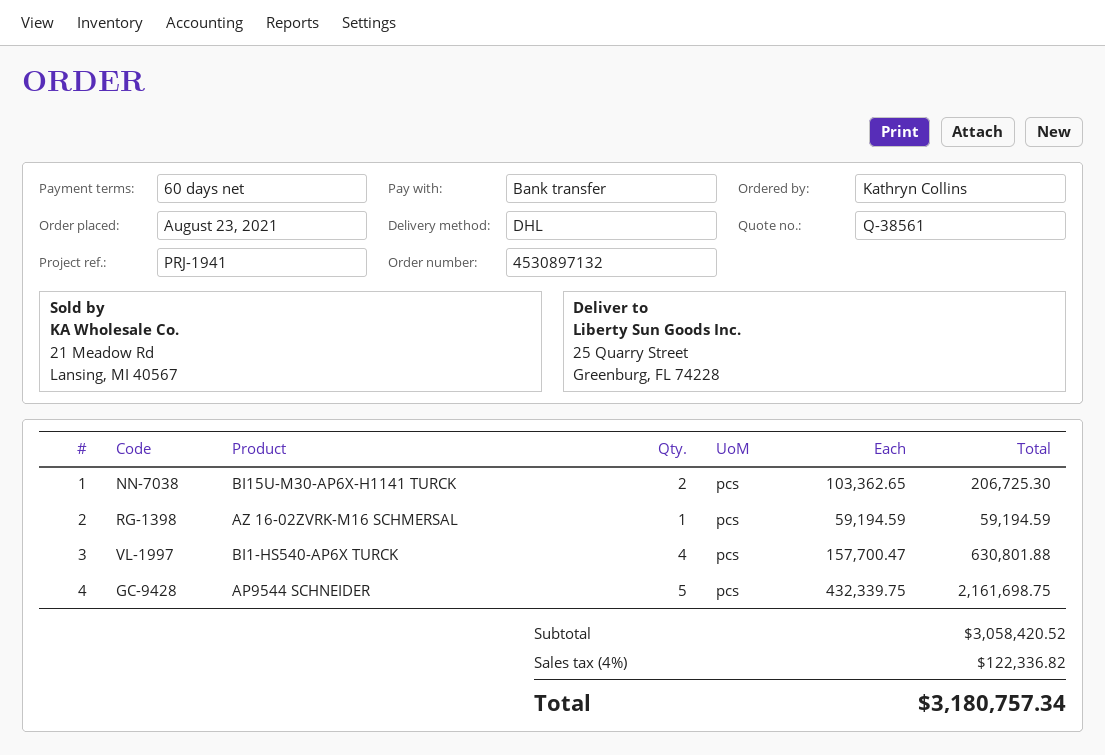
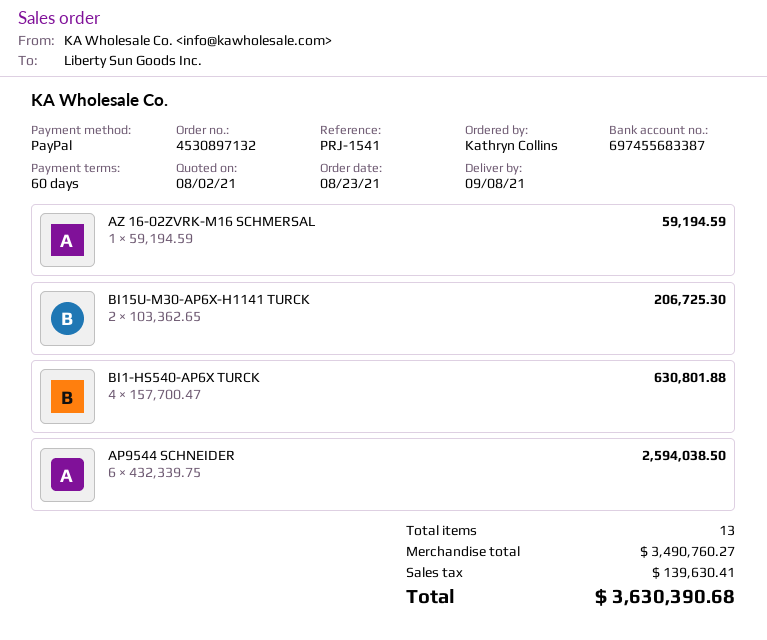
reference: PRJ-1941 -> PRJ-1541
payment method: bank transfer -> PayPal
AP9544 SCHNEIDER: 5 x 432339.75 = 2161698.75 -> 6 x 432339.75 = 2594038.50
subtotal: 3058420.52 -> 3490760.27
tax: 122336.82 -> 139630.41
total: 3180757.34 -> 3630390.68

